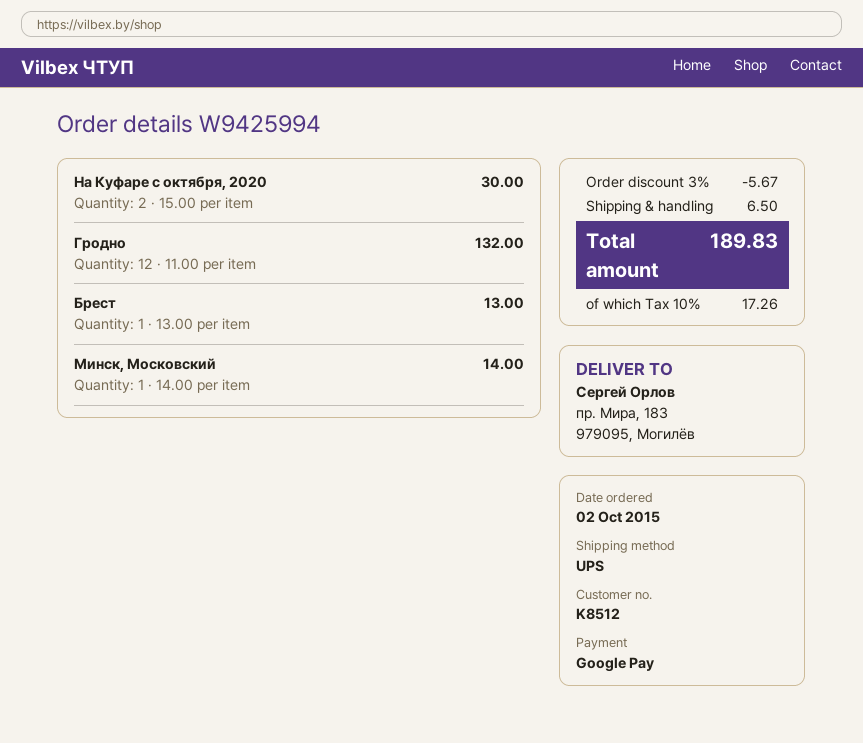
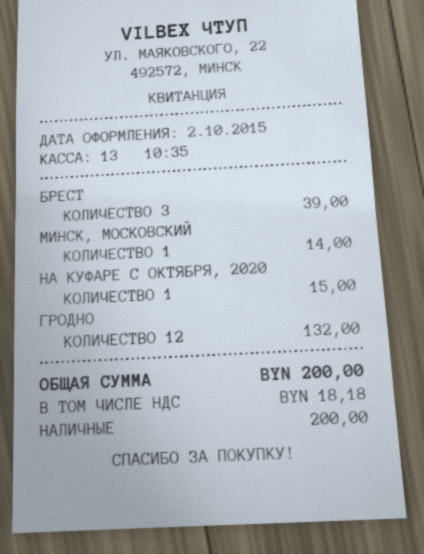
payment method: Google Pay -> cash
На Куфаре с октября, 2020: 2 for 30.00 -> 1 for 15.00
Брест: 1 for 13.00 -> 3 for 39.00
discount: 3% = 5.67 -> none
shipping: 6.50 -> none
tax: 17.26 -> 18.18
total: 189.83 -> 200.00

